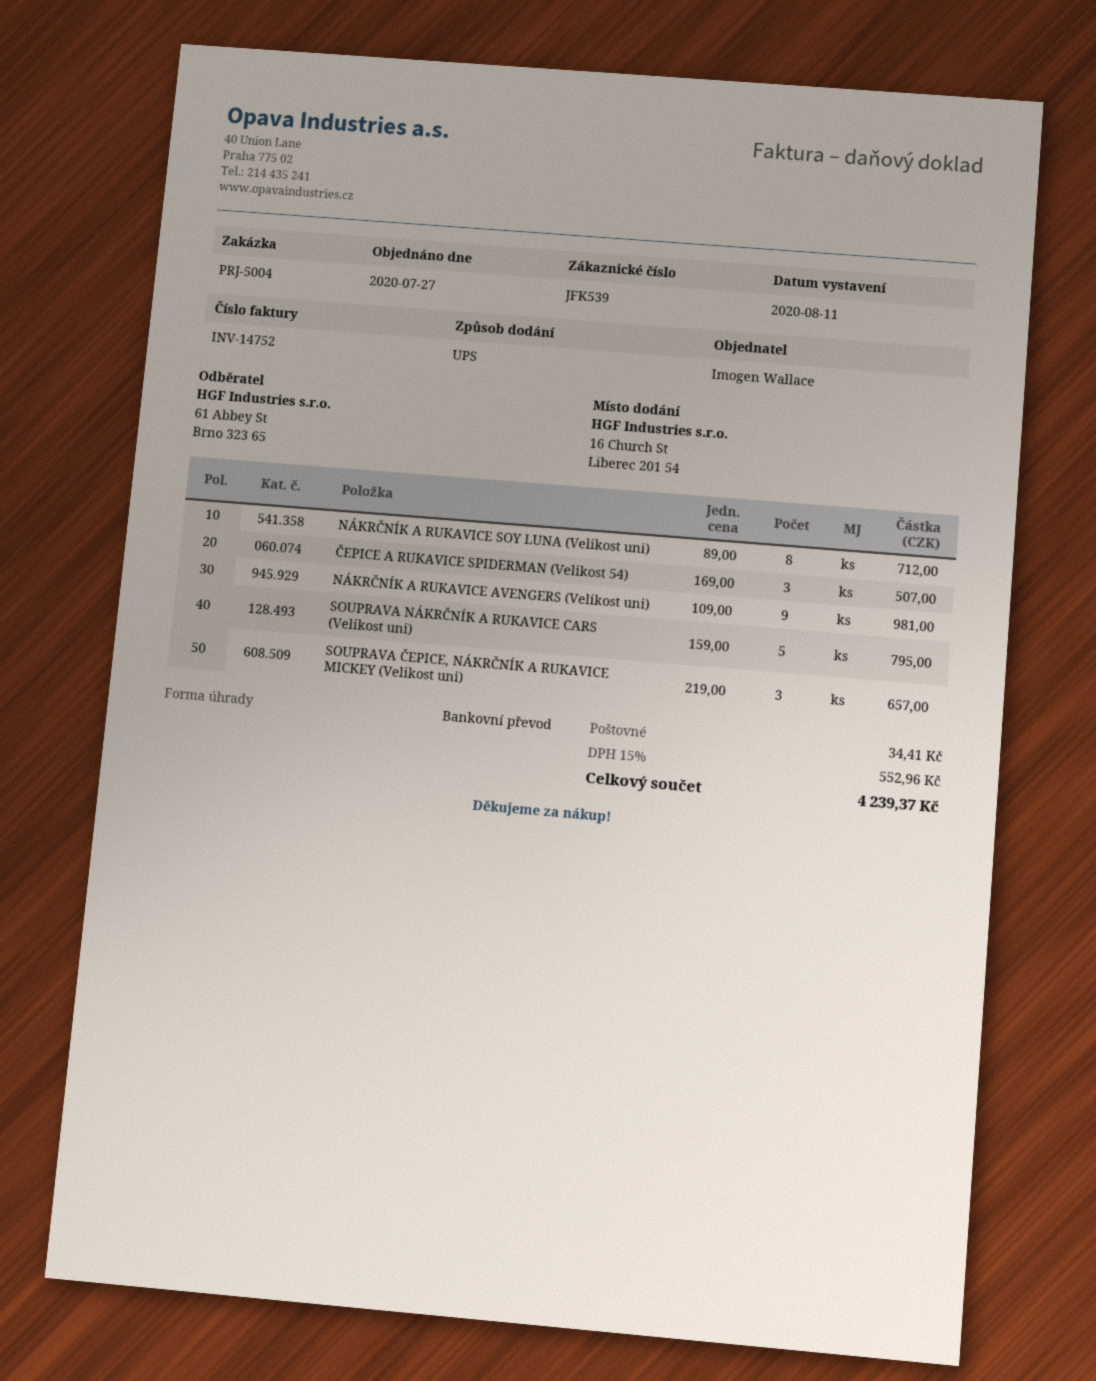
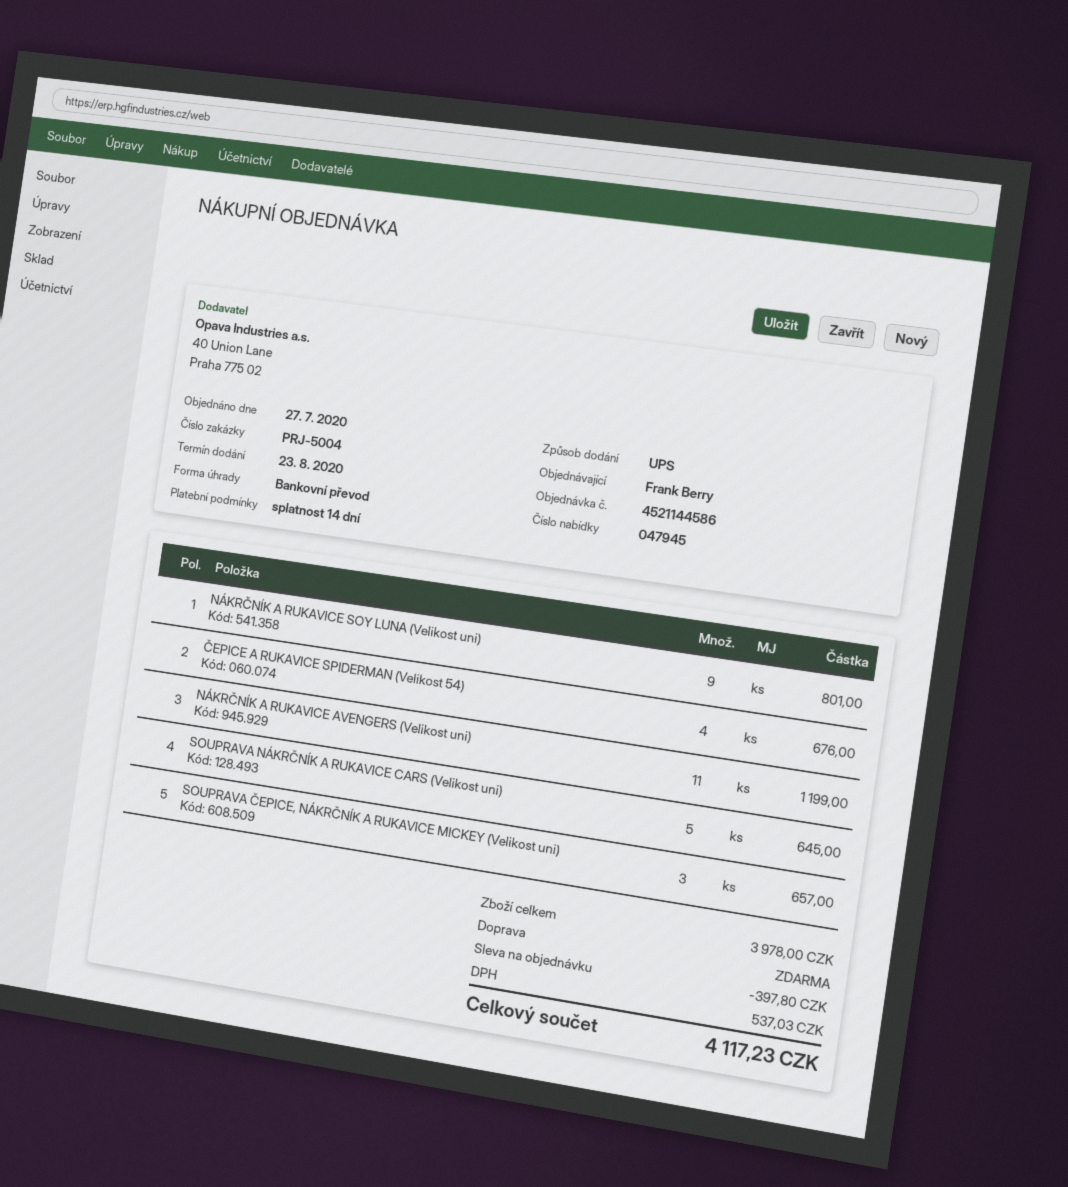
ordered by: Imogen Wallace -> Frank Berry
NÁKRČNÍK A RUKAVICE SOY LUNA (Velikost uni): 8 for 712.00 -> 9 for 801.00
ČEPICE A RUKAVICE SPIDERMAN (Velikost 54): 3 for 507.00 -> 4 for 676.00
NÁKRČNÍK A RUKAVICE AVENGERS (Velikost uni): 9 for 981.00 -> 11 for 1199.00
SOUPRAVA NÁKRČNÍK A RUKAVICE CARS (Velikost uni): 5 for 795.00 -> 5 for 645.00
discount: none -> 397.80
shipping: 34.41 -> 0.00
tax: 552.96 -> 537.03
total: 4239.37 -> 4117.23

